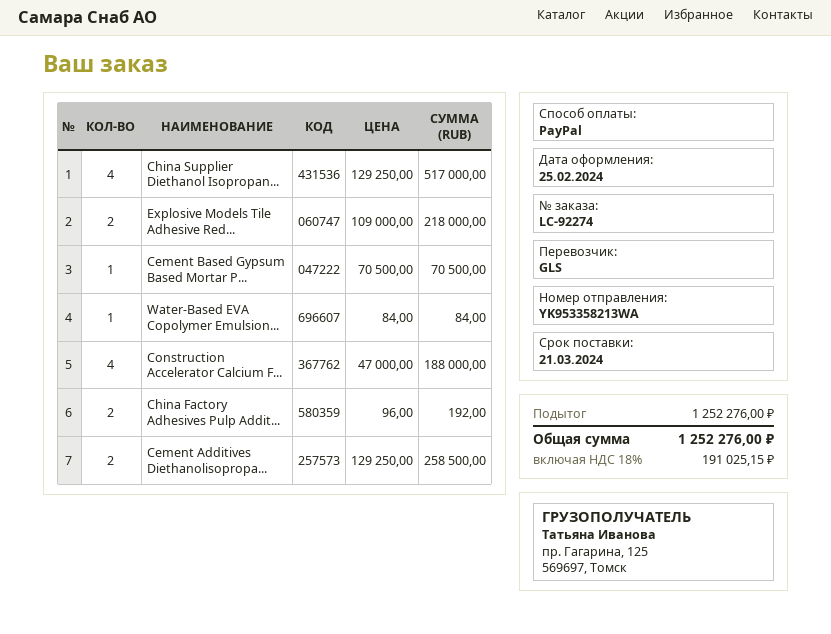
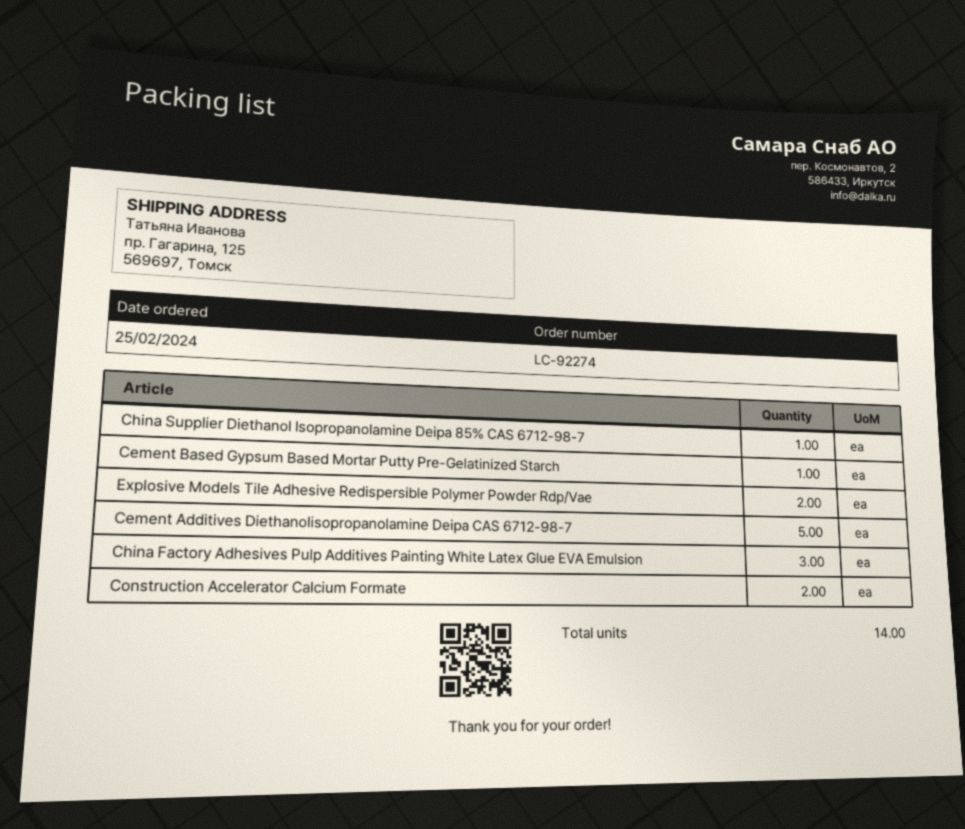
China Supplier Diethanol Isopropan...: 4 -> 1
Water-Based EVA Copolymer Emulsion...: 1 -> none
Construction Accelerator Calcium F...: 4 -> 2
China Factory Adhesives Pulp Addit...: 2 -> 3
Cement Additives Diethanolisopropa...: 2 -> 5

